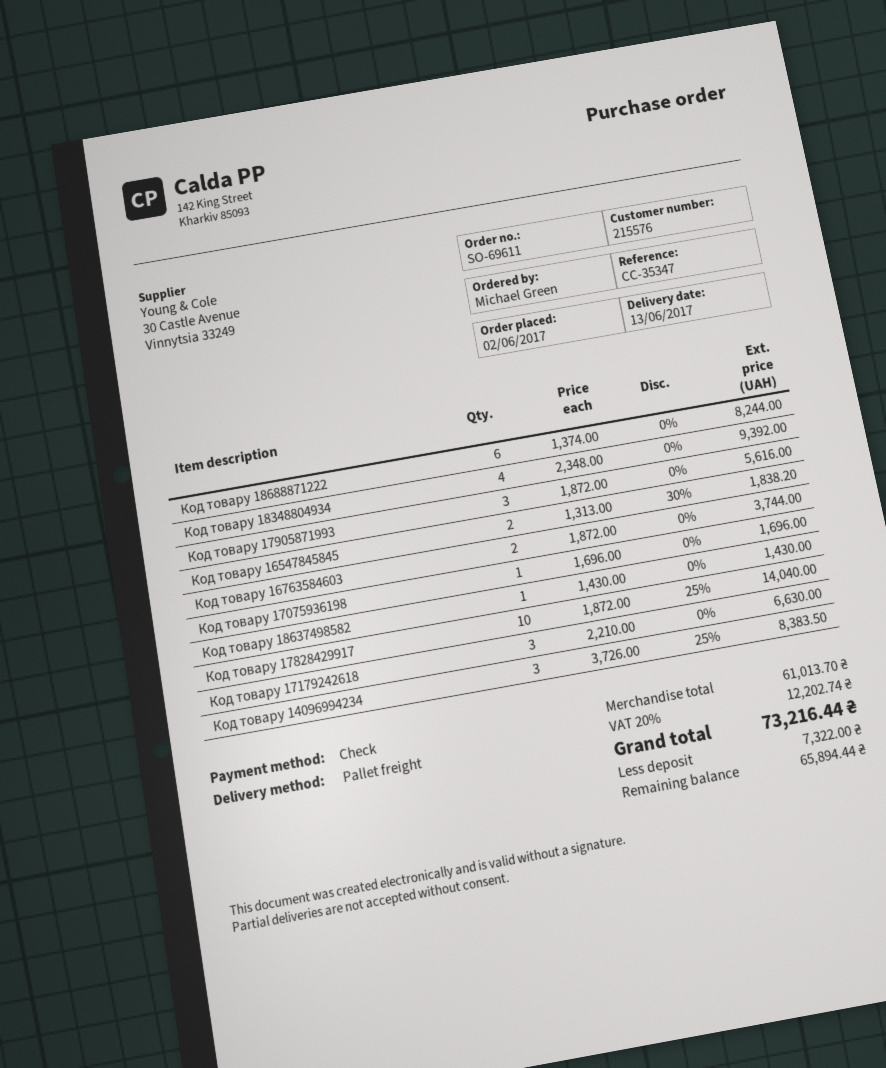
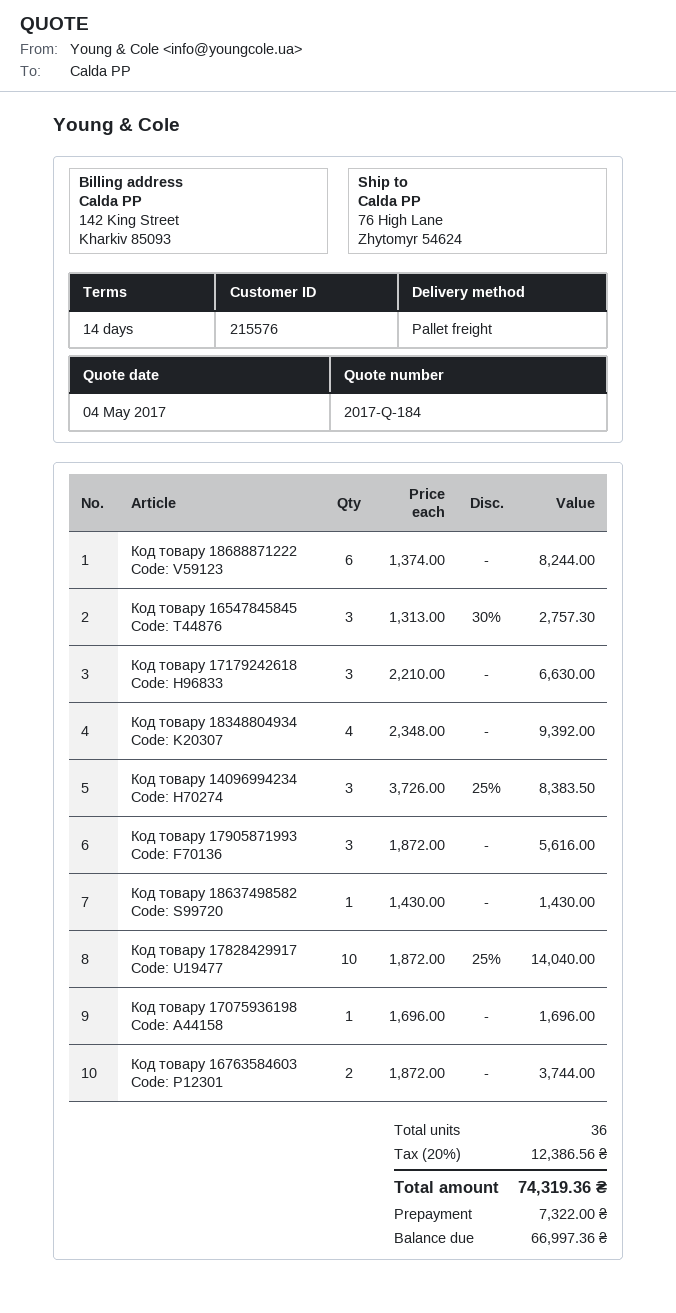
Код товару 16547845845: 2 x 1313.00 - 30% = 1838.20 -> 3 x 1313.00 - 30% = 2757.30
tax: 20% = 12202.74 -> 20% = 12386.56
total: 73216.44 -> 74319.36
balance: 65894.44 -> 66997.36

